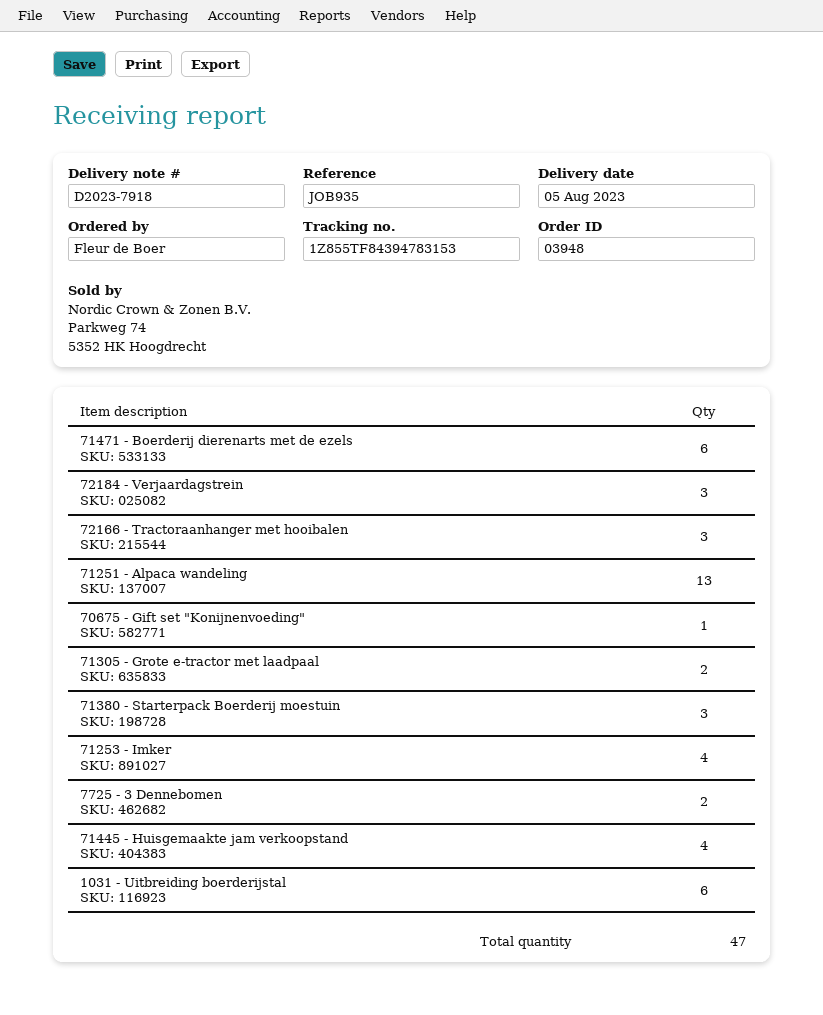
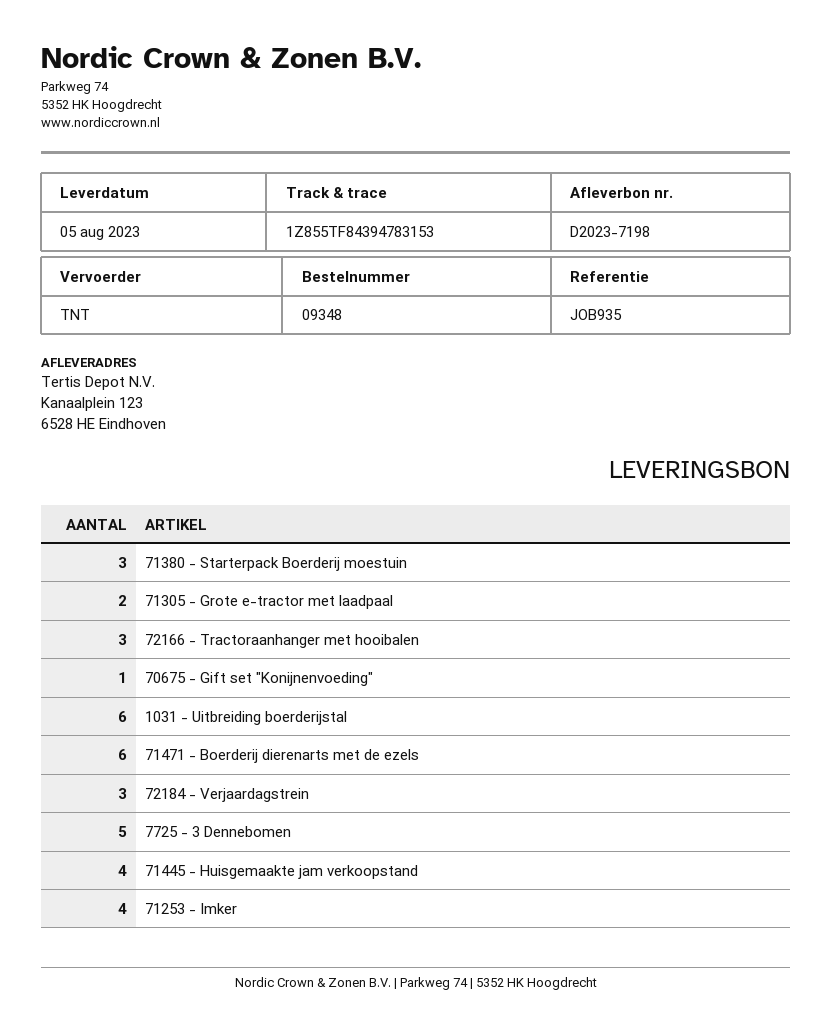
order number: 03948 -> 09348
delivery note number: D2023-7918 -> D2023-7198
71251 - Alpaca wandeling: 13 -> none
7725 - 3 Dennebomen: 2 -> 5

